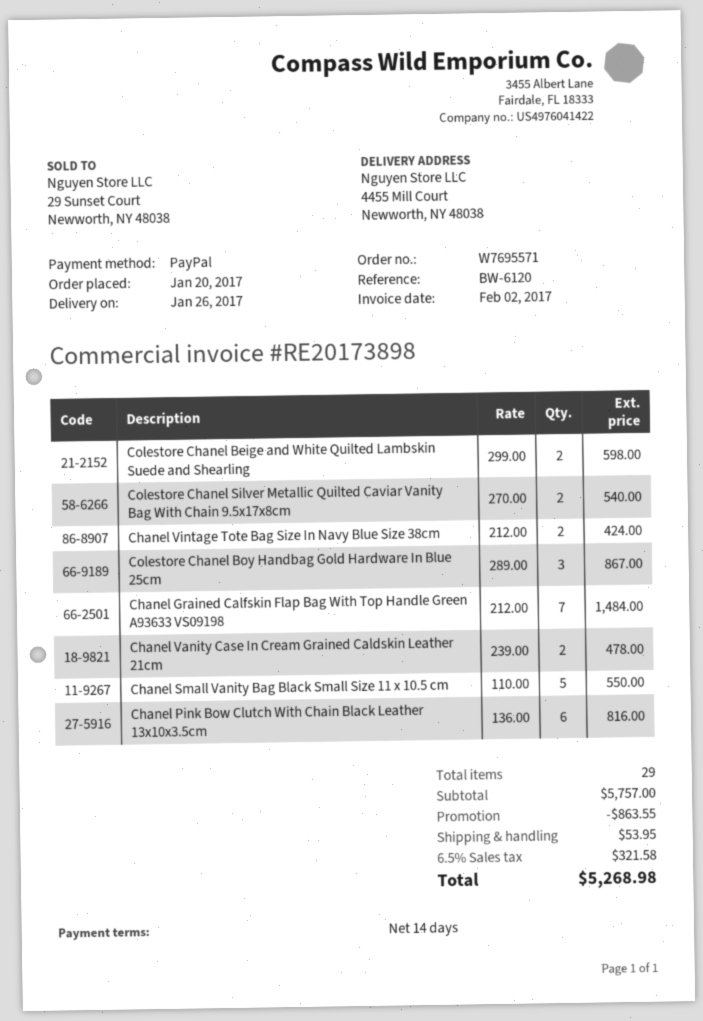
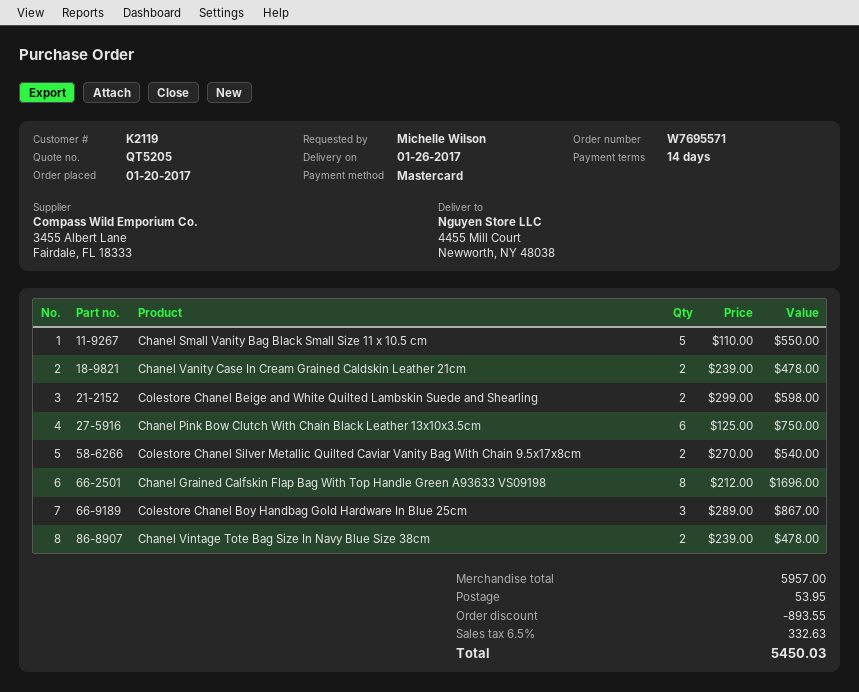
payment method: PayPal -> Mastercard
Chanel Vintage Tote Bag Size In Navy Blue Size 38cm: 2 x 212.00 = 424.00 -> 2 x 239.00 = 478.00
Chanel Grained Calfskin Flap Bag With Top Handle Green A93633 VS09198: 7 x 212.00 = 1484.00 -> 8 x 212.00 = 1696.00
Chanel Pink Bow Clutch With Chain Black Leather 13x10x3.5cm: 6 x 136.00 = 816.00 -> 6 x 125.00 = 750.00
subtotal: 5757.00 -> 5957.00
discount: 863.55 -> 893.55
tax: 6.5% = 321.58 -> 6.5% = 332.63
total: 5268.98 -> 5450.03

